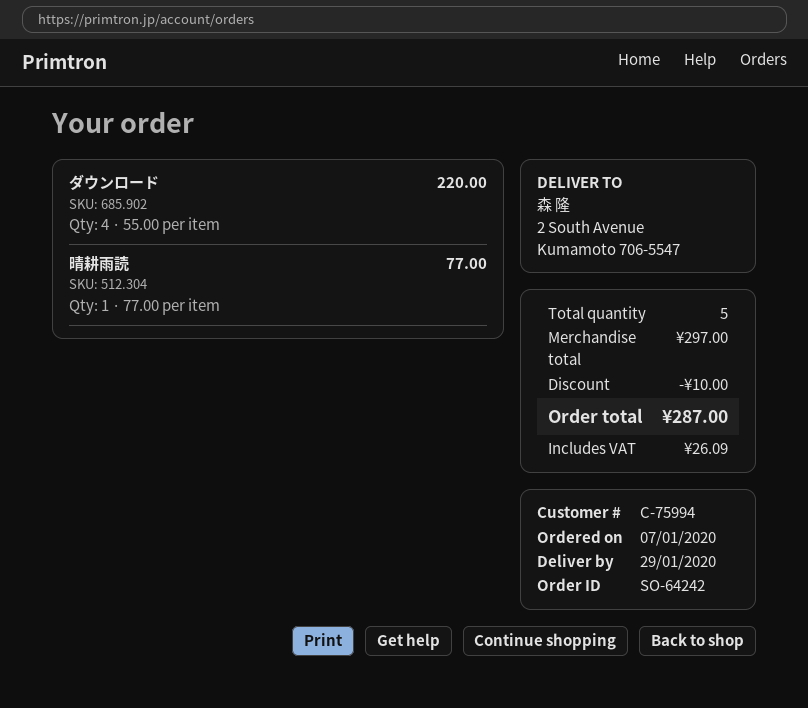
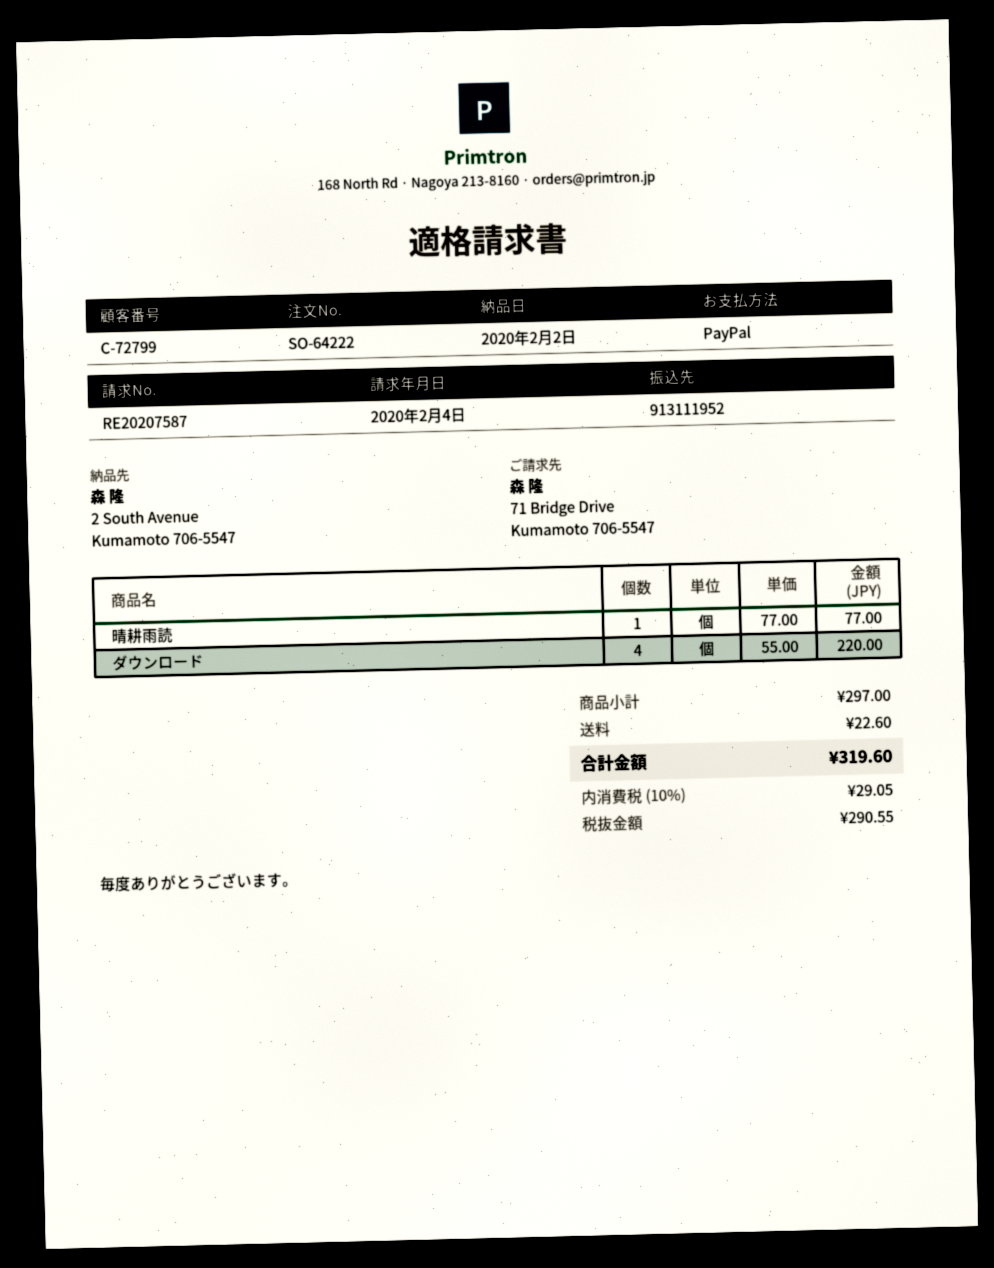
order number: SO-64242 -> SO-64222
delivery date: 2020-01-29 -> 2020-02-02
customer number: C-75994 -> C-72799
discount: 10.00 -> none
shipping: none -> 22.60
tax: 26.09 -> 29.05
total: 287.00 -> 319.60

